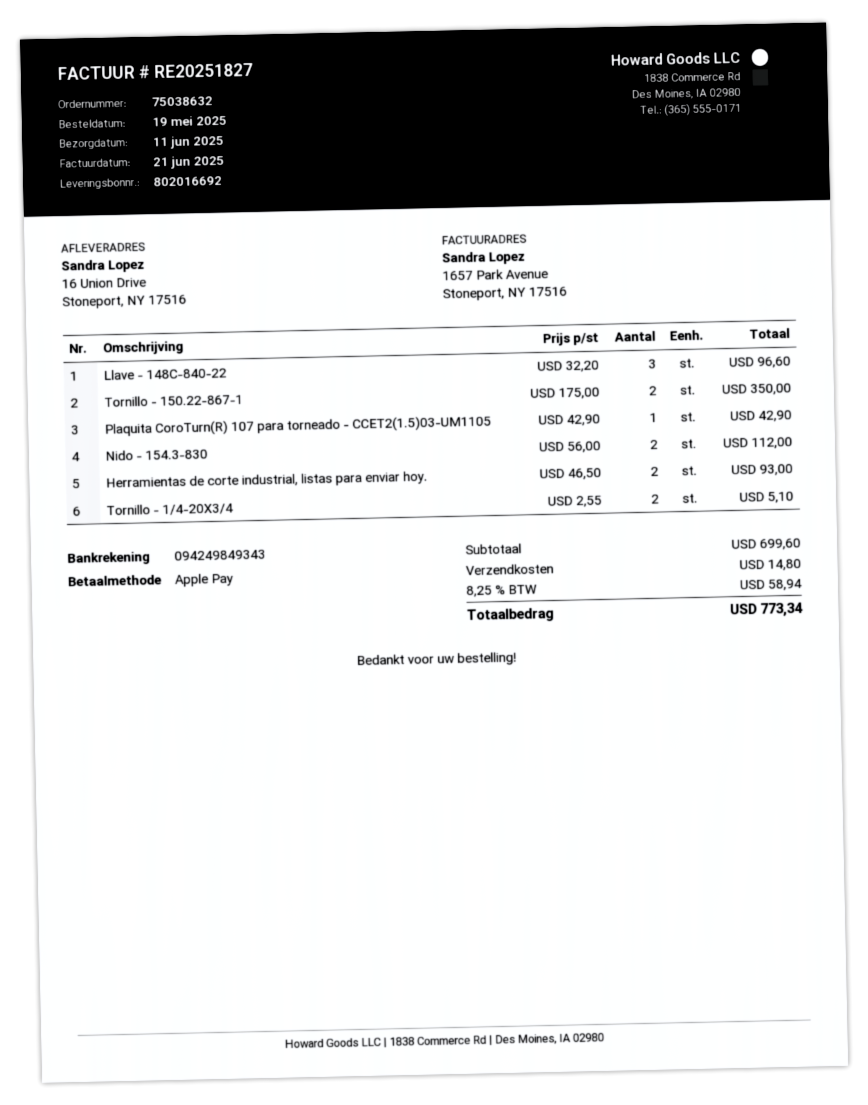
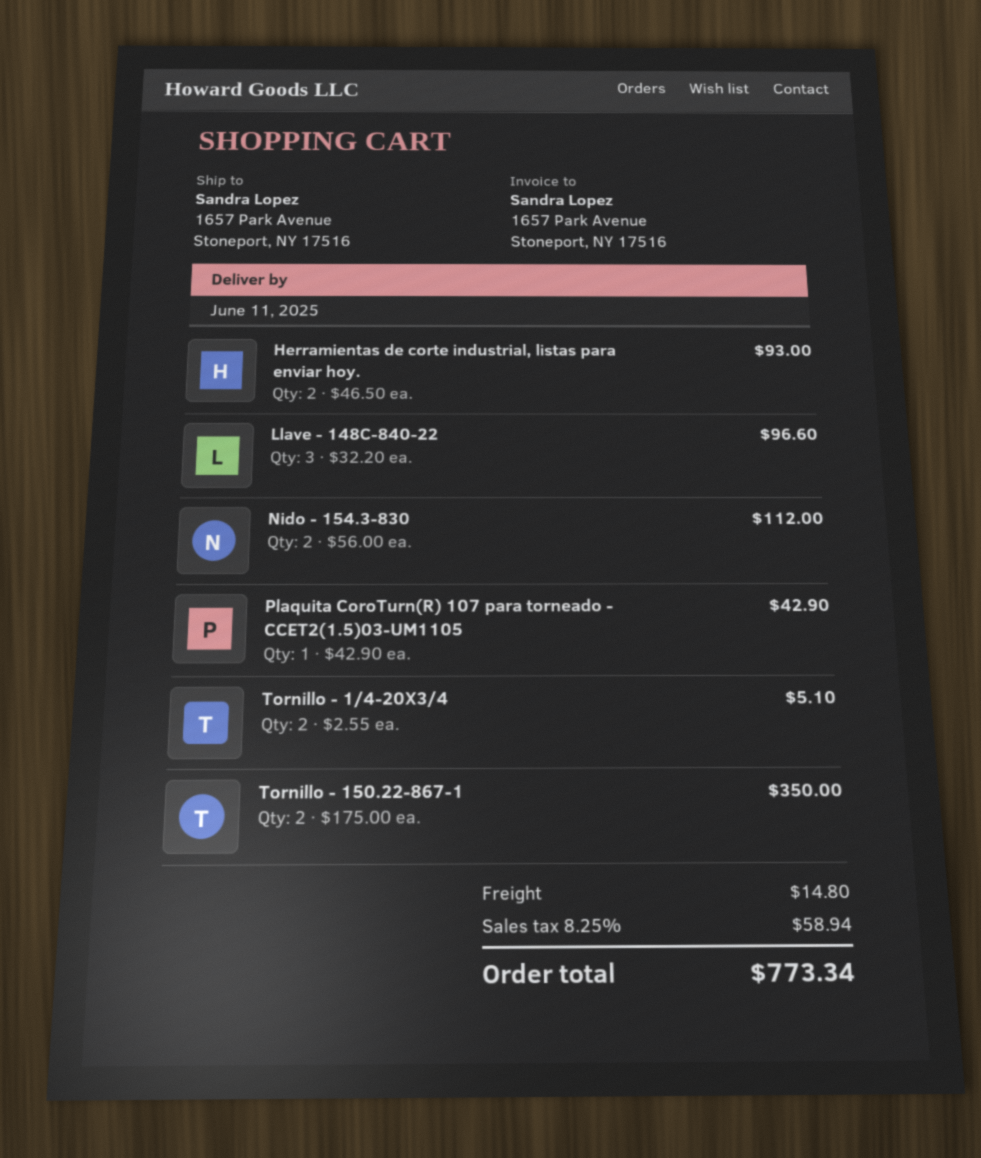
ship to: 16 Union Drive, Stoneport, NY 17516 -> 1657 Park Avenue, Stoneport, NY 17516

